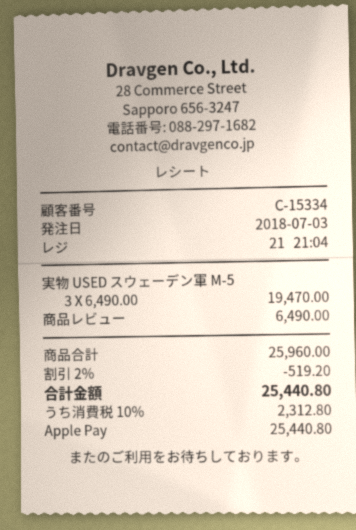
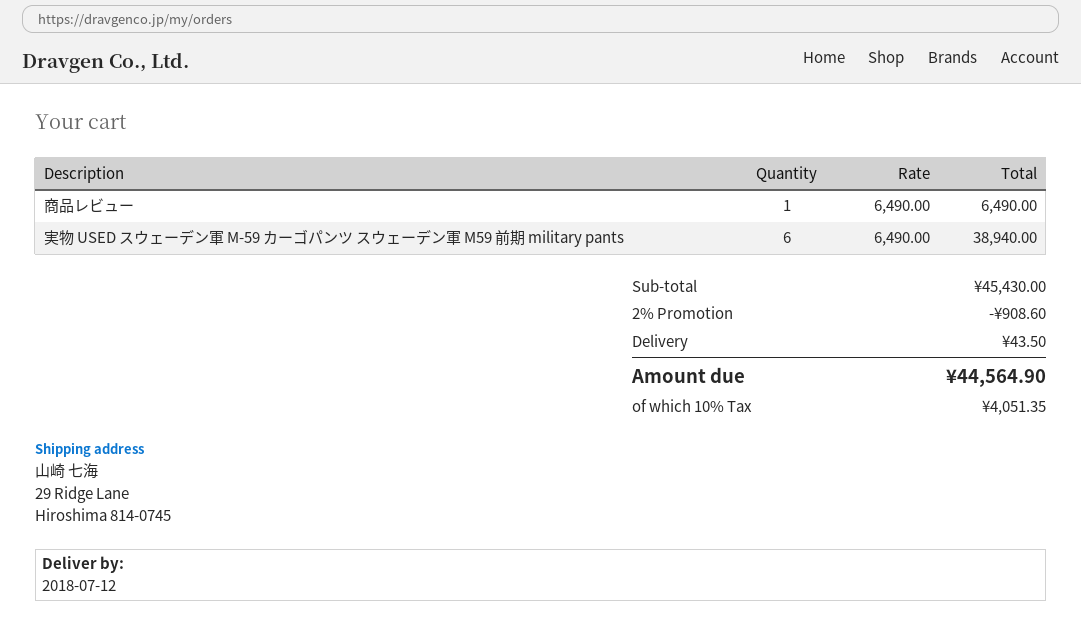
実物 USED スウェーデン軍 M-5: 3 x 6490.00 = 19470.00 -> 6 x 6490.00 = 38940.00
subtotal: 25960.00 -> 45430.00
discount: 2% = 519.20 -> 2% = 908.60
shipping: none -> 43.50
tax: 10% = 2312.80 -> 10% = 4051.35
total: 25440.80 -> 44564.90

